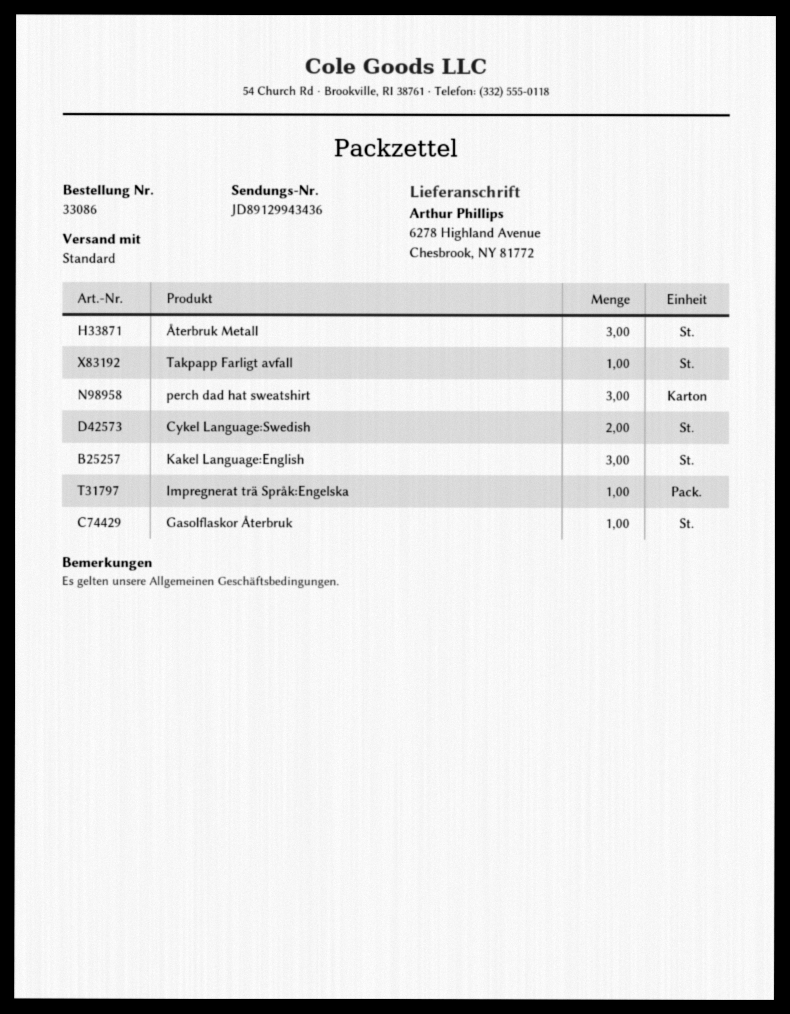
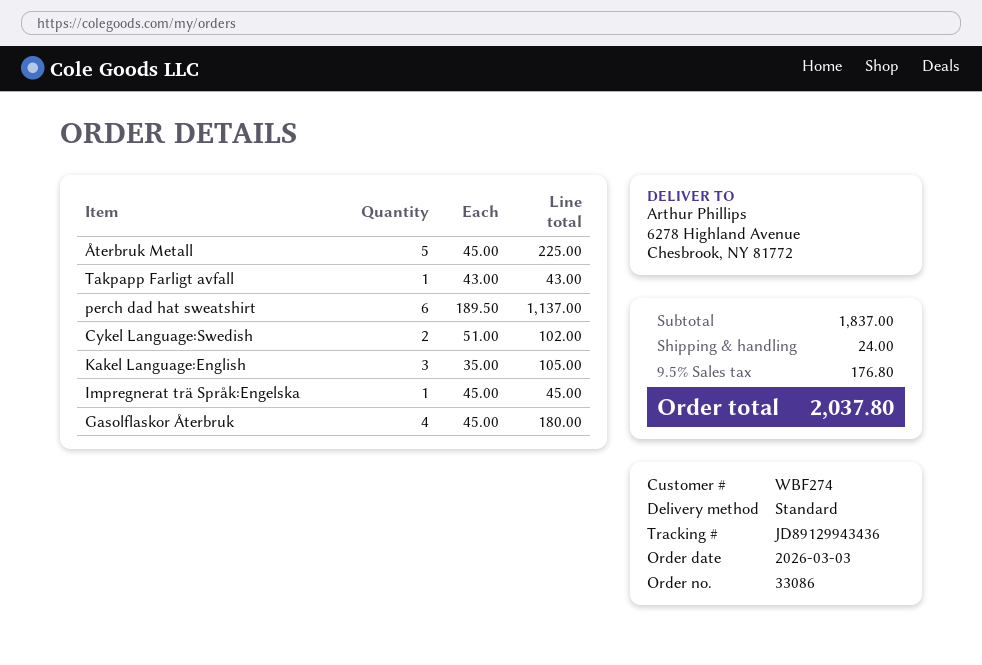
Återbruk Metall: 3 -> 5
perch dad hat sweatshirt: 3 -> 6
Gasolflaskor Återbruk: 1 -> 4

